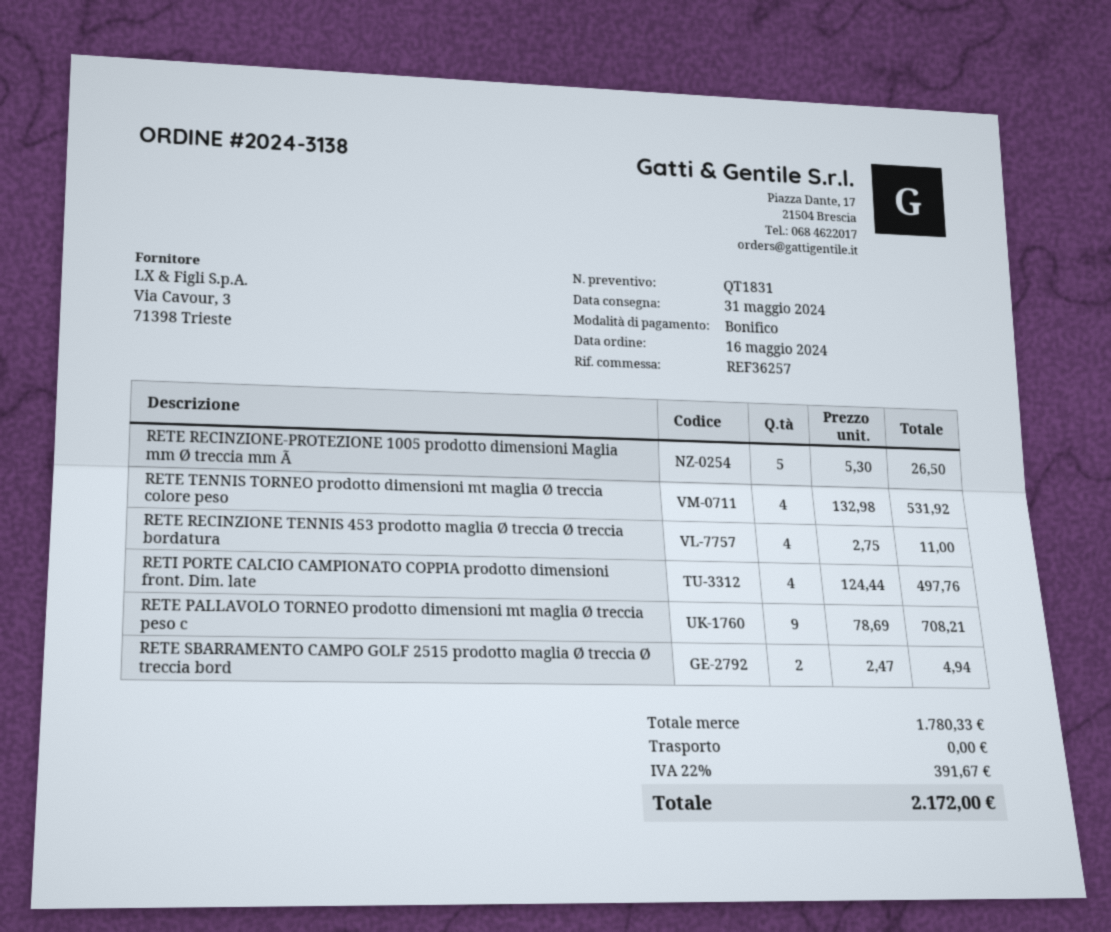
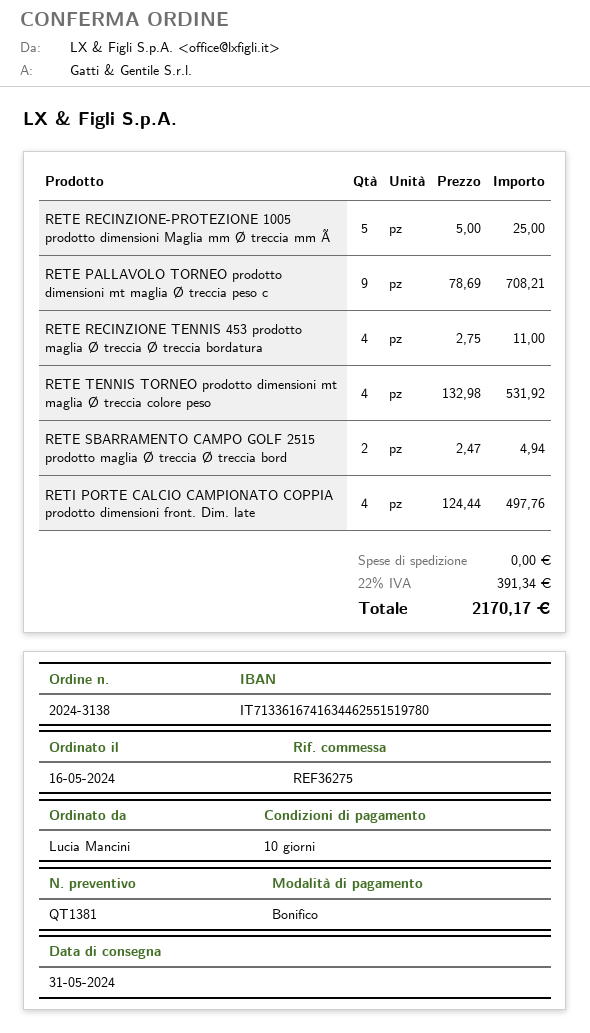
quote number: QT1831 -> QT1381
reference: REF36257 -> REF36275
RETE RECINZIONE-PROTEZIONE 1005 prodotto dimensioni Maglia mm Ø treccia mm Ã: 5 x 5.30 = 26.50 -> 5 x 5.00 = 25.00
tax: 22% = 391.67 -> 22% = 391.34
total: 2172.00 -> 2170.17

